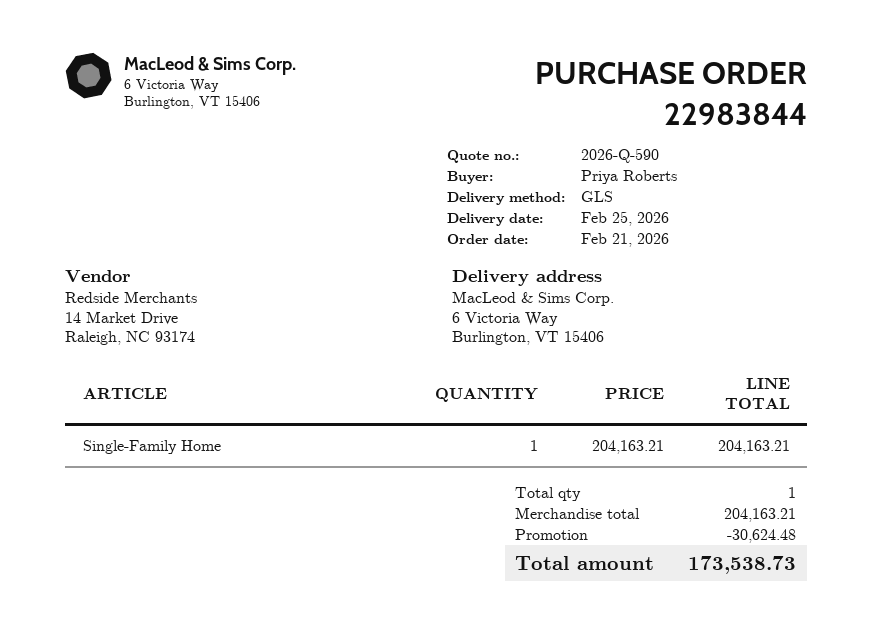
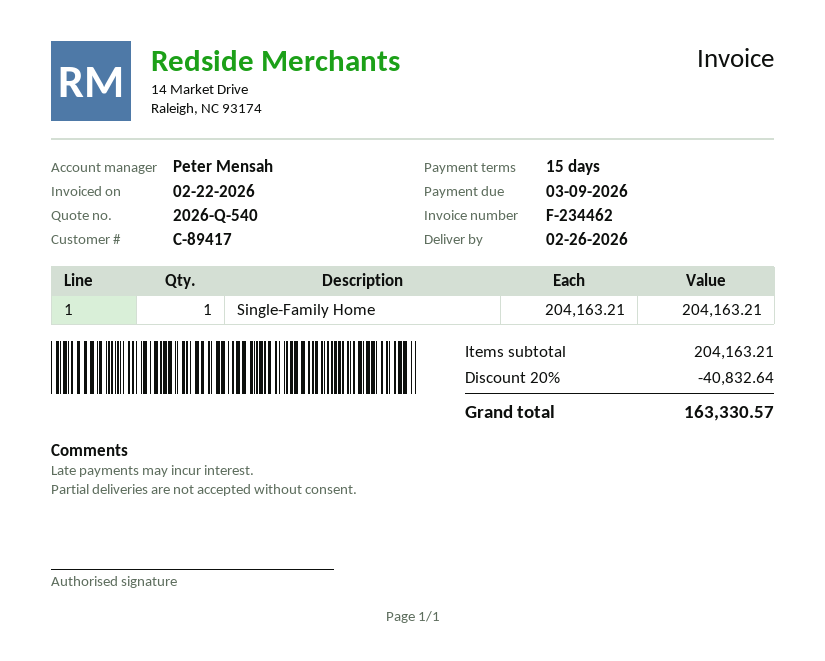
quote number: 2026-Q-590 -> 2026-Q-540
delivery date: 2026-02-25 -> 2026-02-26
discount: 30624.48 -> 40832.64
total: 173538.73 -> 163330.57

